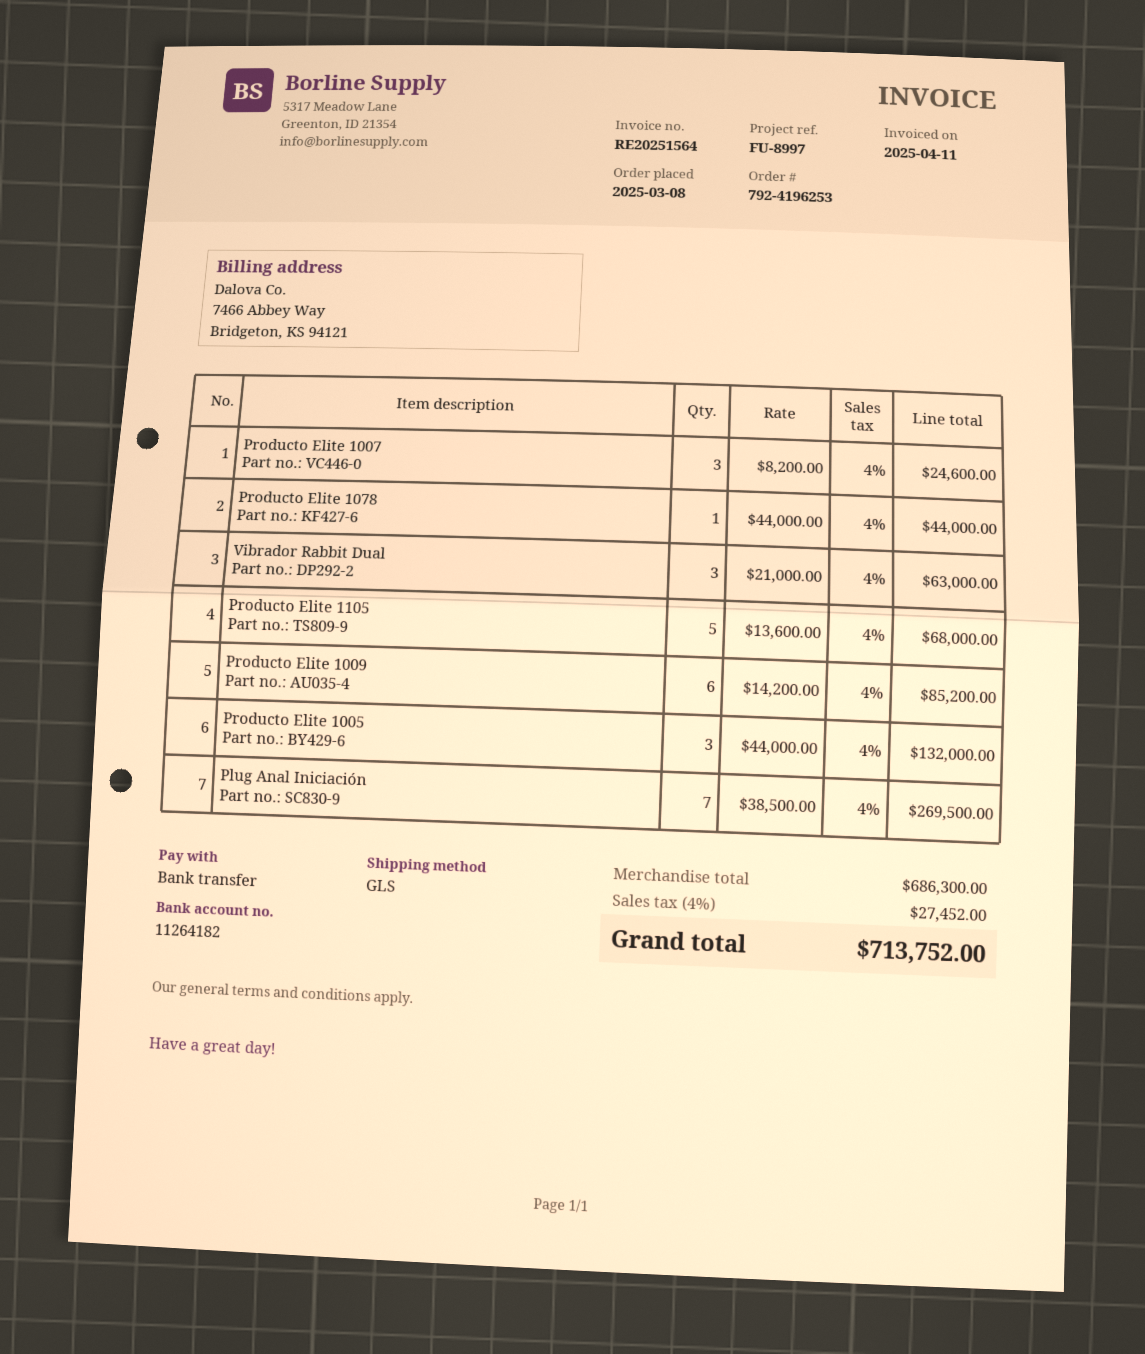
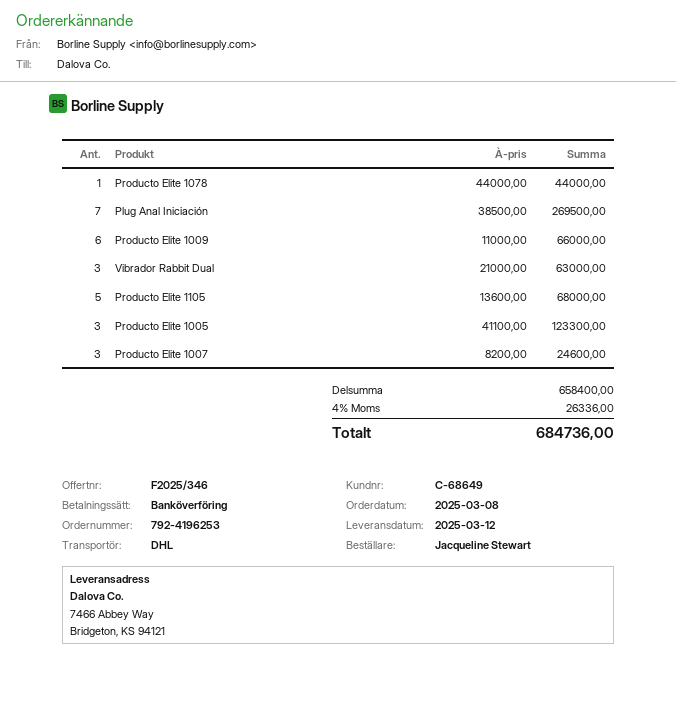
shipping method: GLS -> DHL
Producto Elite 1009: 6 x 14200.00 = 85200.00 -> 6 x 11000.00 = 66000.00
Producto Elite 1005: 3 x 44000.00 = 132000.00 -> 3 x 41100.00 = 123300.00
subtotal: 686300.00 -> 658400.00
tax: 4% = 27452.00 -> 4% = 26336.00
total: 713752.00 -> 684736.00

